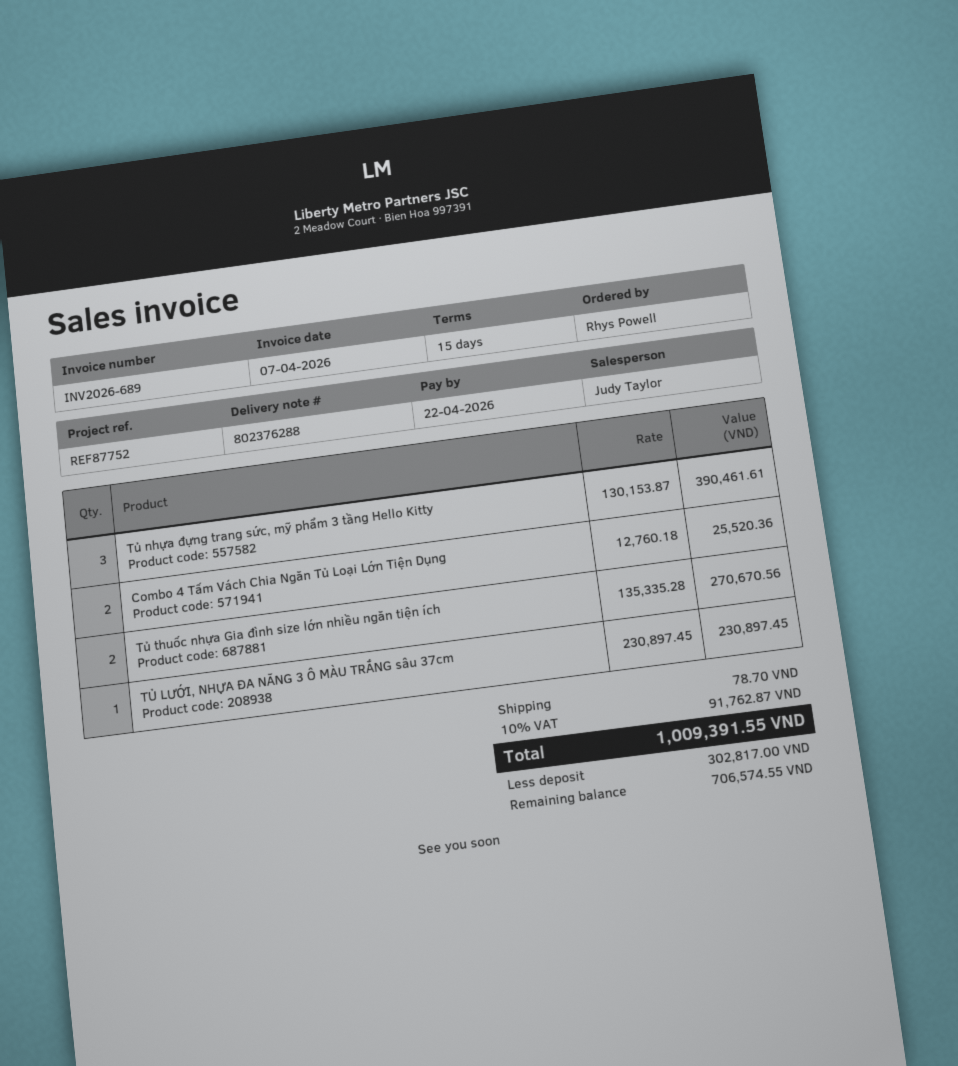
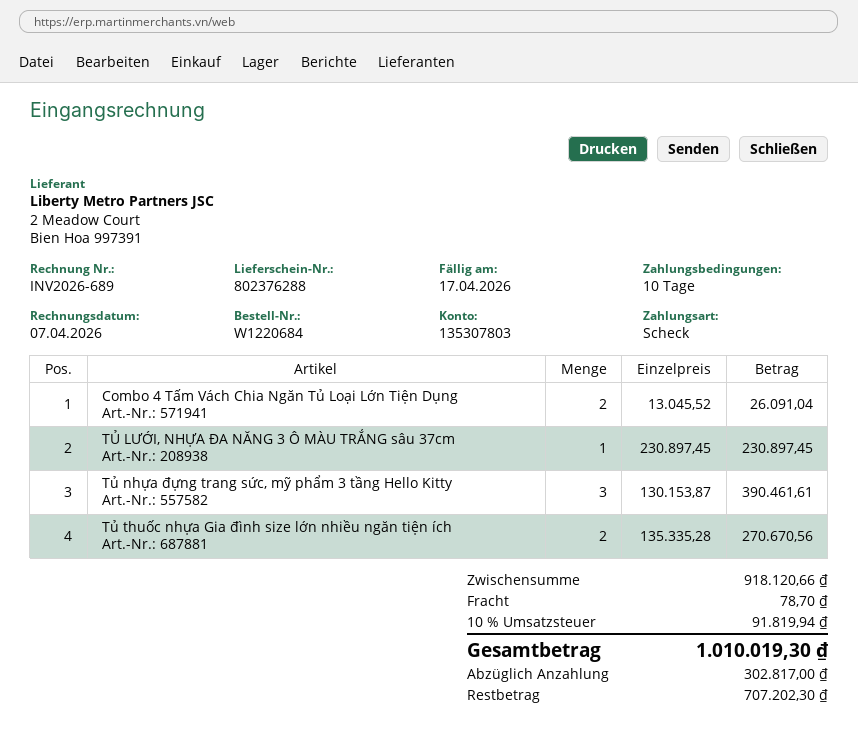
payment terms: 15 days -> 10 days
due date: 2026-04-22 -> 2026-04-17
Combo 4 Tấm Vách Chia Ngăn Tủ Loại Lớn Tiện Dụng: 2 x 12760.18 = 25520.36 -> 2 x 13045.52 = 26091.04
tax: 10% = 91762.87 -> 10% = 91819.94
total: 1009391.55 -> 1010019.30
balance: 706574.55 -> 707202.30

